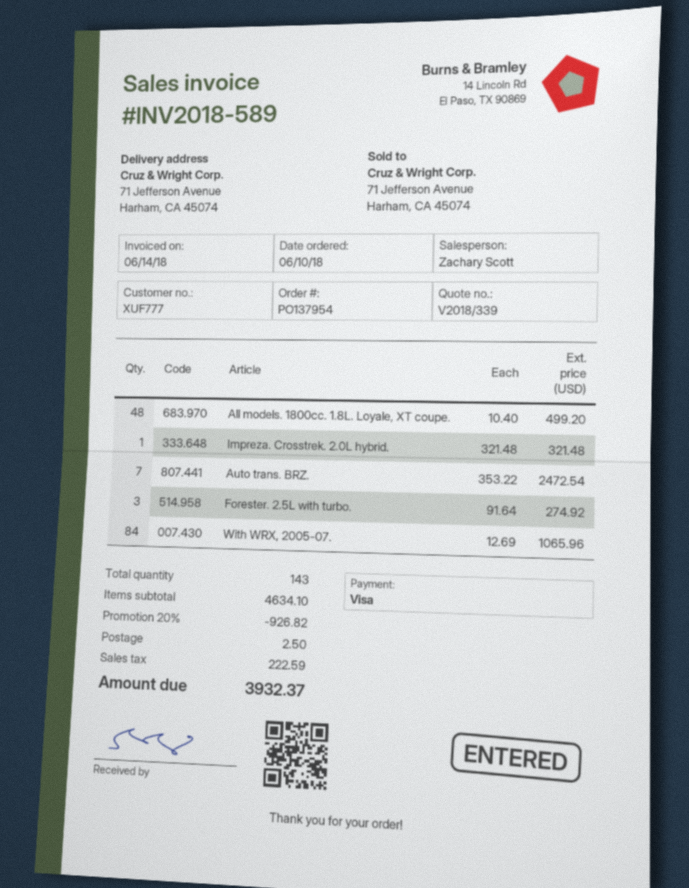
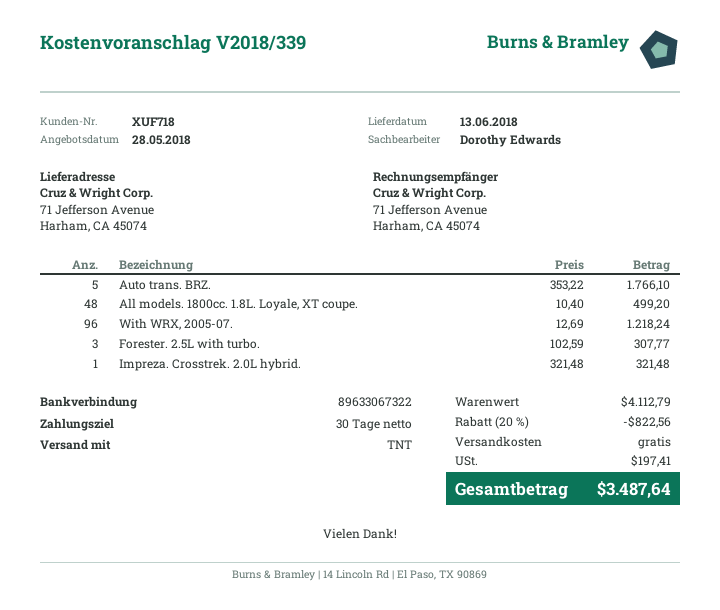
customer number: XUF777 -> XUF718
sales rep: Zachary Scott -> Dorothy Edwards
Auto trans. BRZ.: 7 x 353.22 = 2472.54 -> 5 x 353.22 = 1766.10
Forester. 2.5L with turbo.: 3 x 91.64 = 274.92 -> 3 x 102.59 = 307.77
With WRX, 2005-07.: 84 x 12.69 = 1065.96 -> 96 x 12.69 = 1218.24
subtotal: 4634.10 -> 4112.79
discount: 20% = 926.82 -> 20% = 822.56
shipping: 2.50 -> 0.00
tax: 222.59 -> 197.41
total: 3932.37 -> 3487.64

